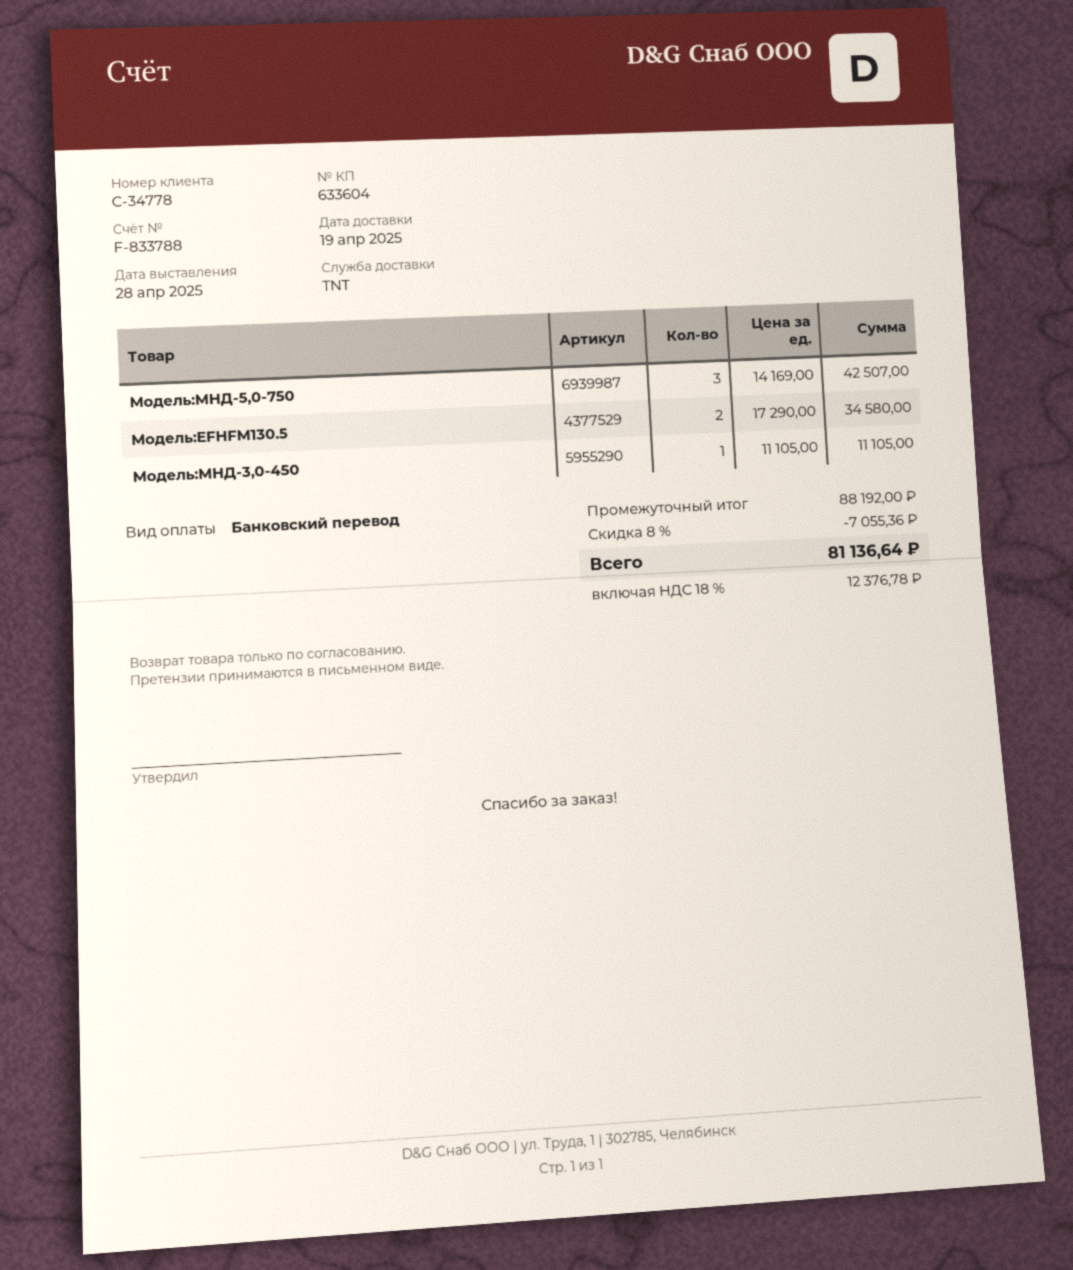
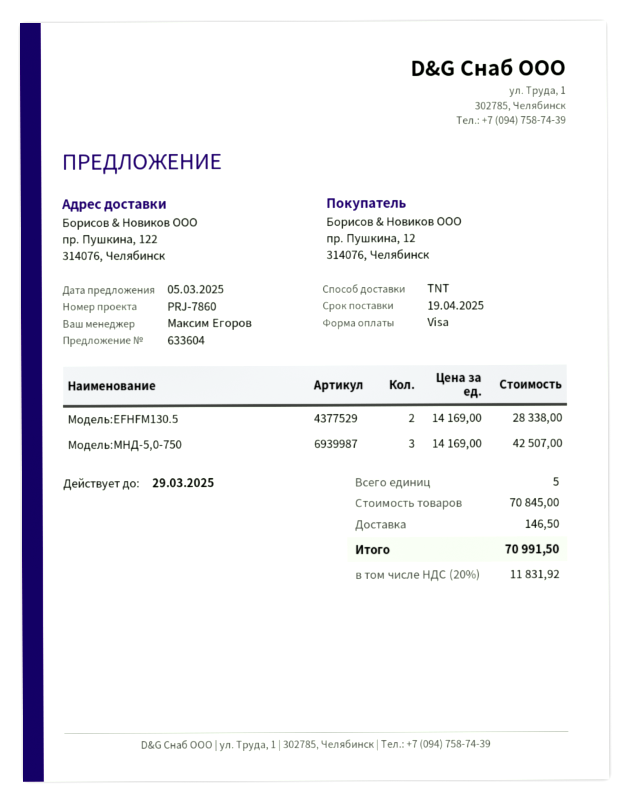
payment method: bank transfer -> Visa
Модель:EFHFM130.5: 2 x 17290.00 = 34580.00 -> 2 x 14169.00 = 28338.00
Модель:МНД-3,0-450: 1 x 11105.00 = 11105.00 -> none
subtotal: 88192.00 -> 70845.00
discount: 8% = 7055.36 -> none
shipping: none -> 146.50
tax: 18% = 12376.78 -> 20% = 11831.92
total: 81136.64 -> 70991.50

